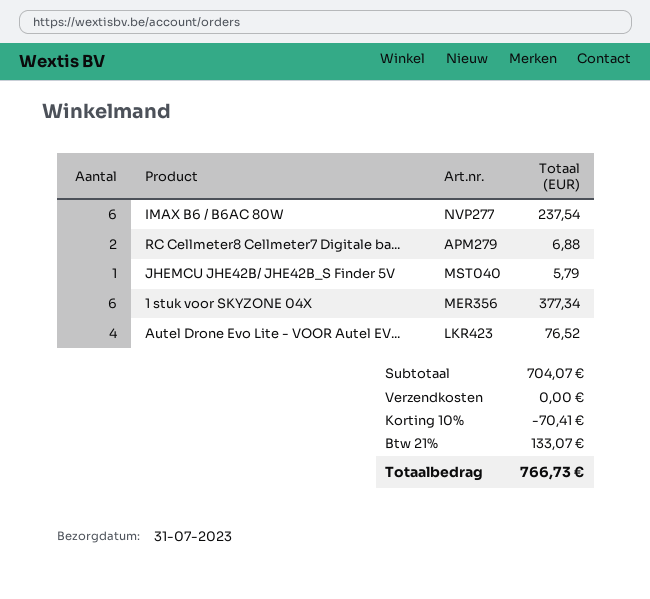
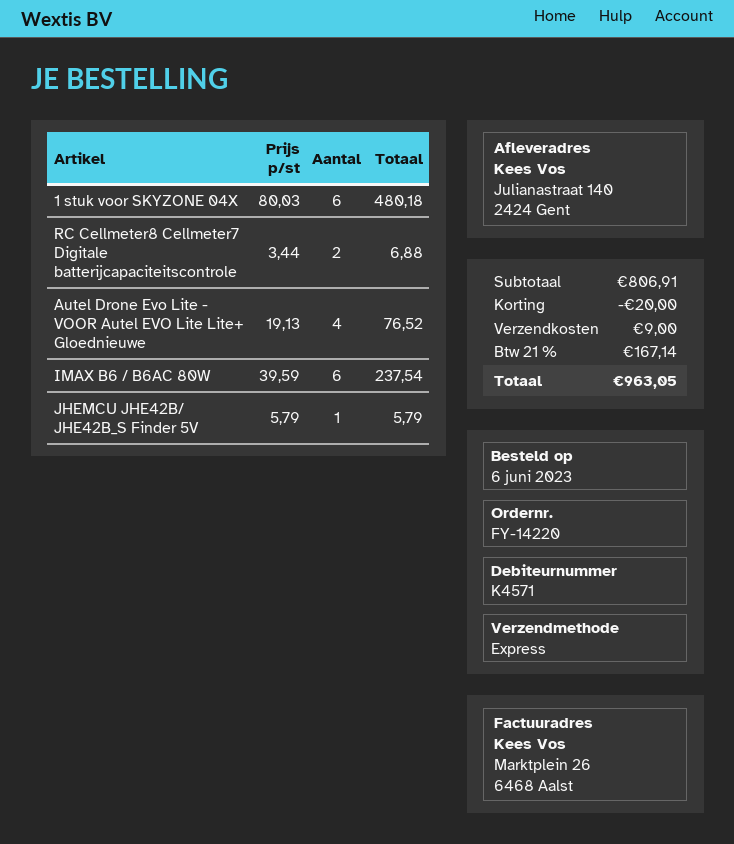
1 stuk voor SKYZONE 04X: 6 for 377.34 -> 6 for 480.18
subtotal: 704.07 -> 806.91
discount: 70.41 -> 20.00
shipping: 0.00 -> 9.00
tax: 21% = 133.07 -> 21% = 167.14
total: 766.73 -> 963.05

